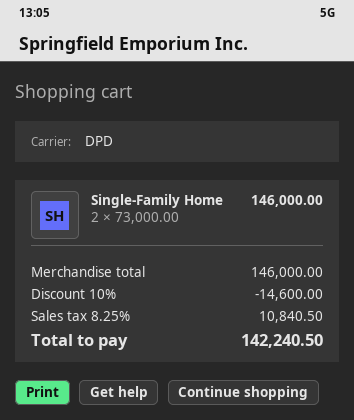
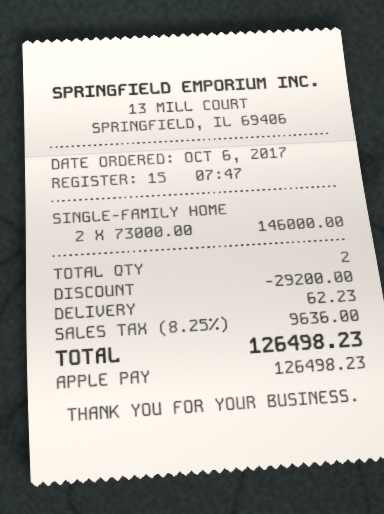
discount: 14600.00 -> 29200.00
shipping: none -> 62.23
tax: 8.25% = 10840.50 -> 8.25% = 9636.00
total: 142240.50 -> 126498.23

